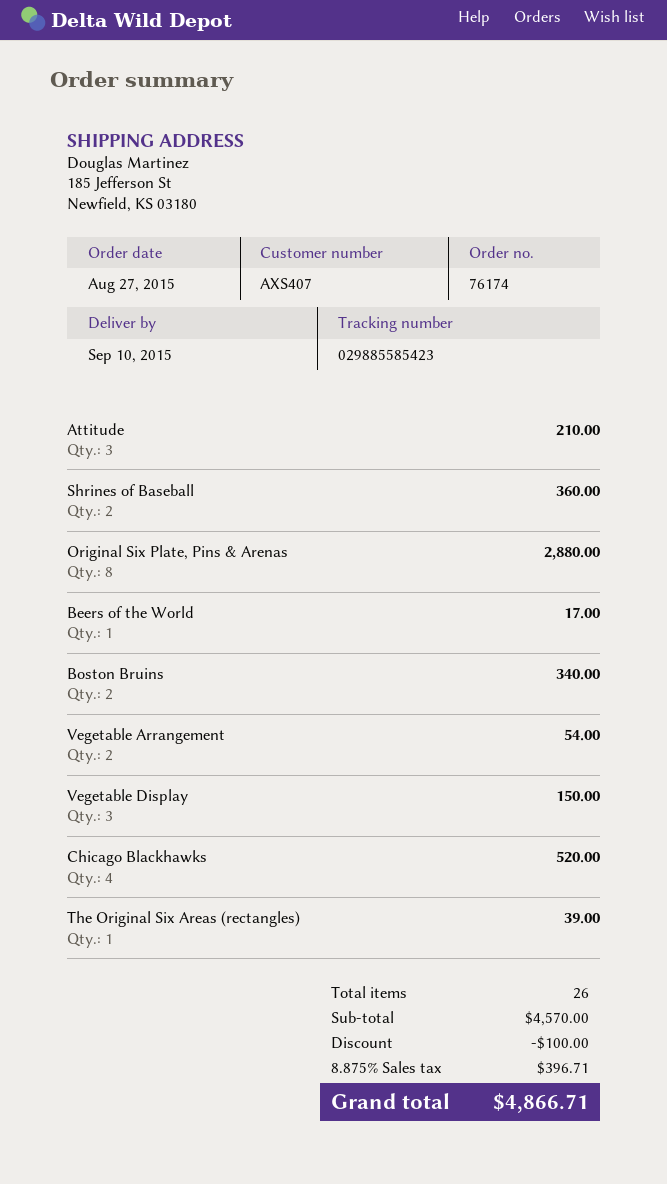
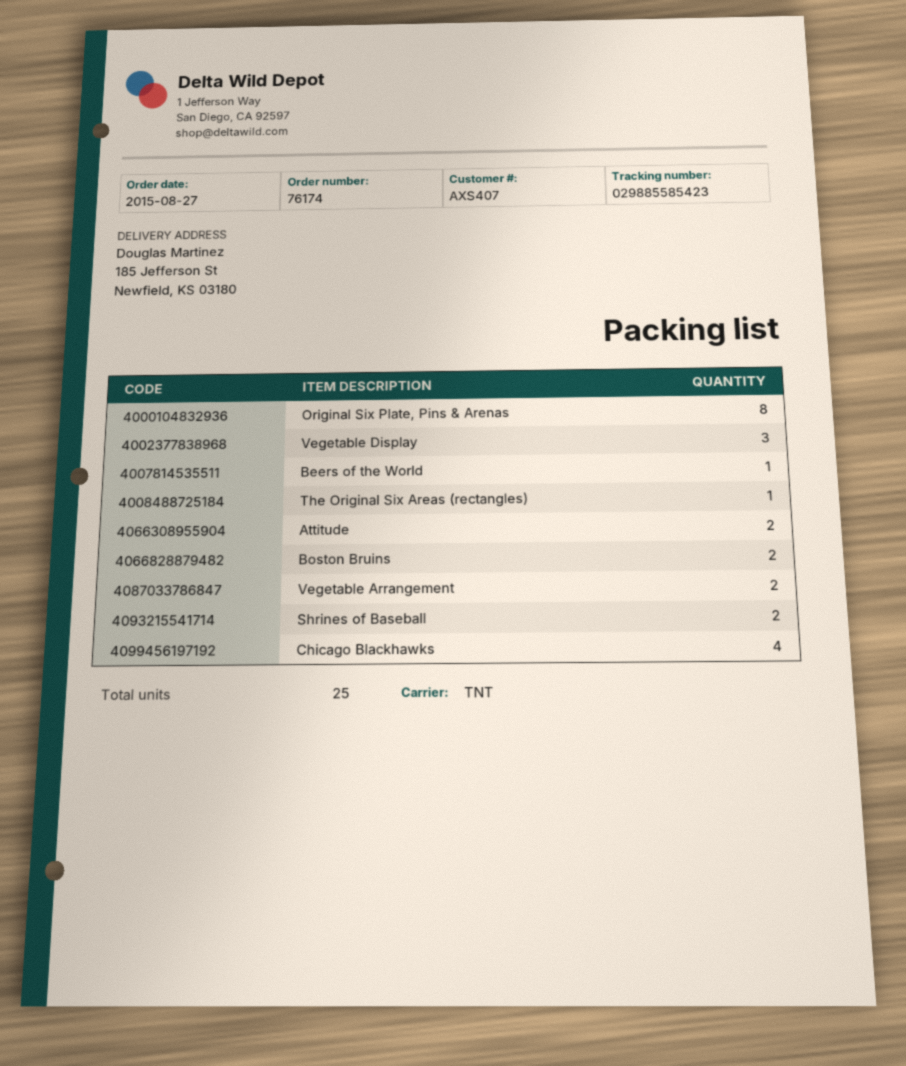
Attitude: 3 -> 2
total quantity: 26 -> 25

